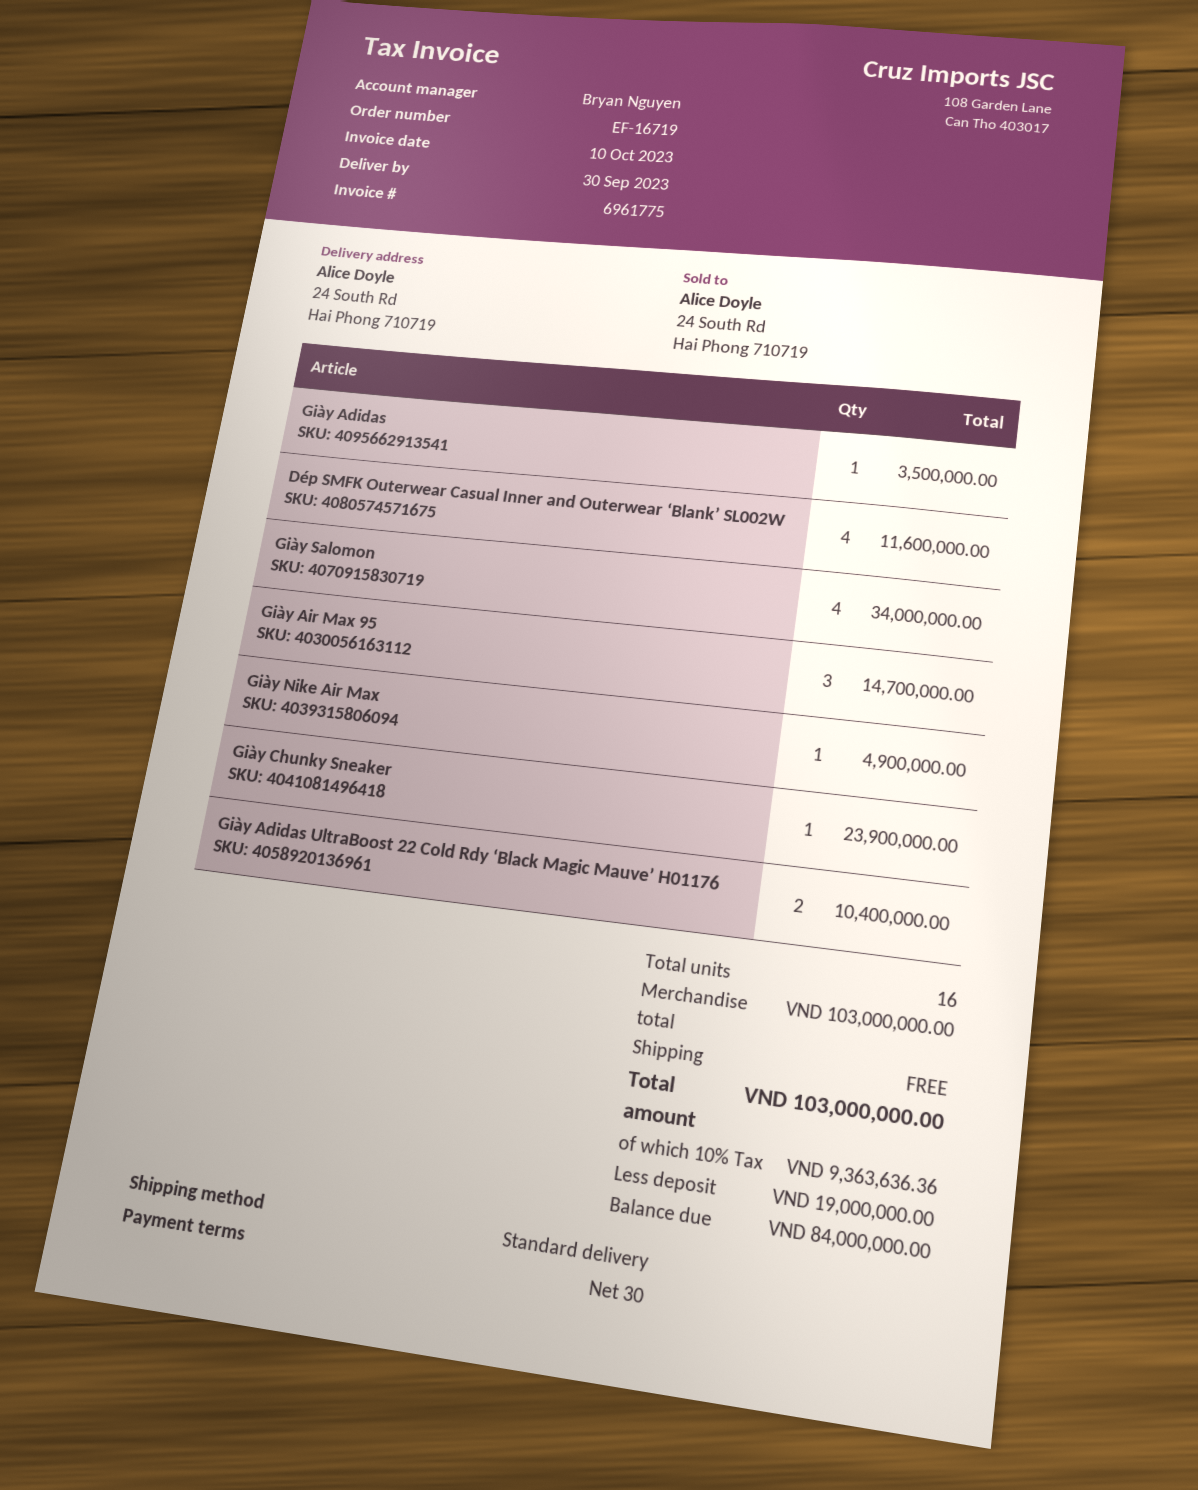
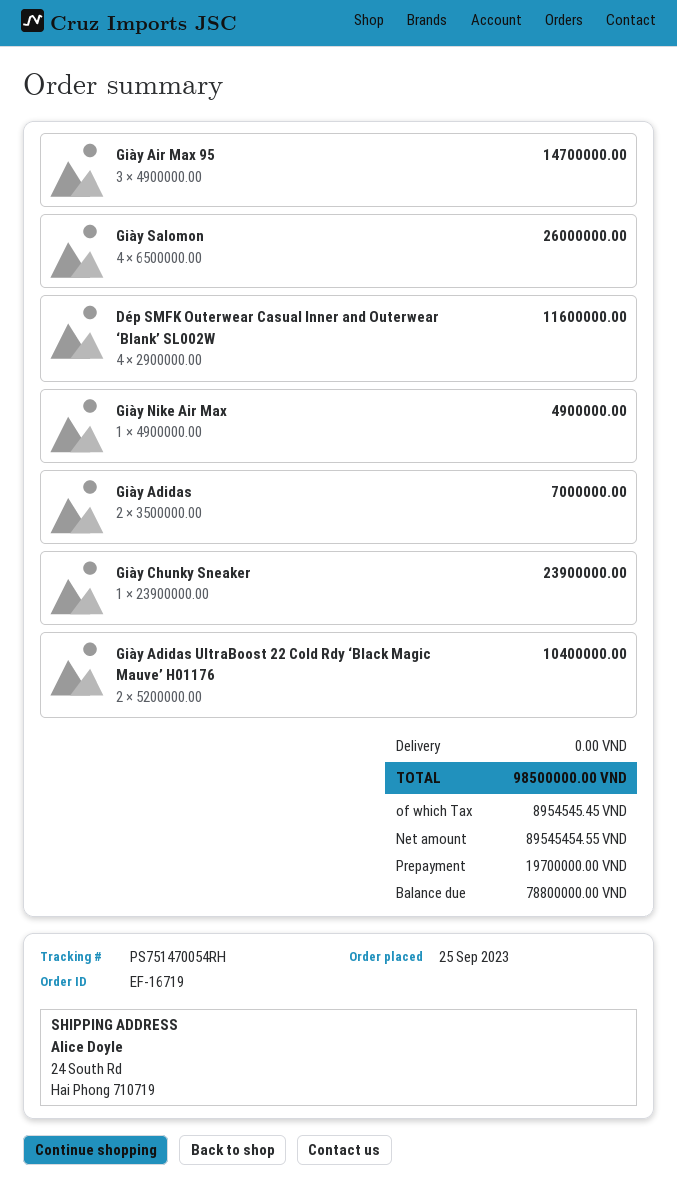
Giày Adidas: 1 for 3500000.00 -> 2 for 7000000.00
Giày Salomon: 4 for 34000000.00 -> 4 for 26000000.00
tax: 9363636.36 -> 8954545.45
total: 103000000.00 -> 98500000.00
deposit: 19000000.00 -> 19700000.00
balance: 84000000.00 -> 78800000.00

